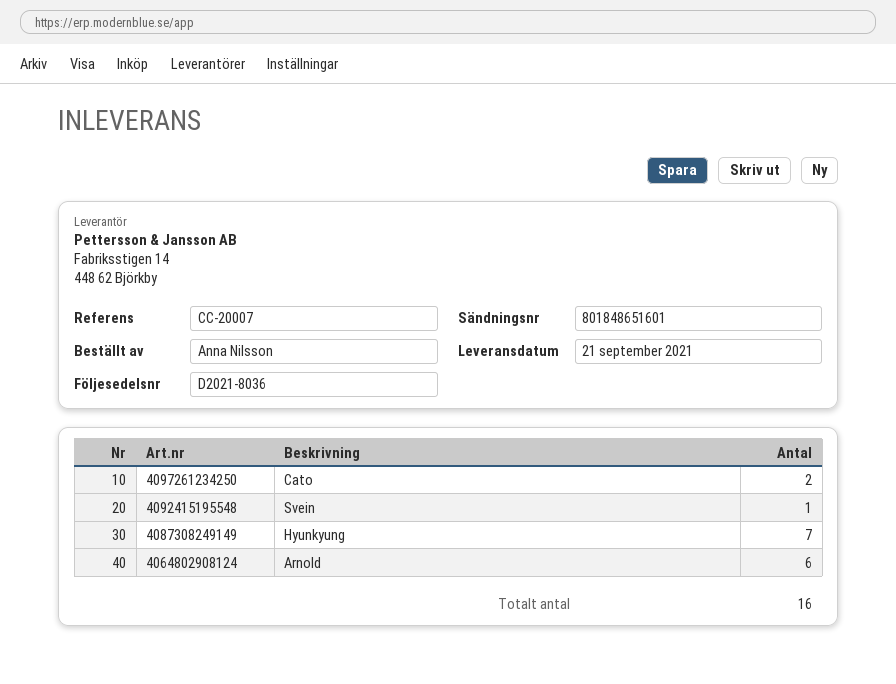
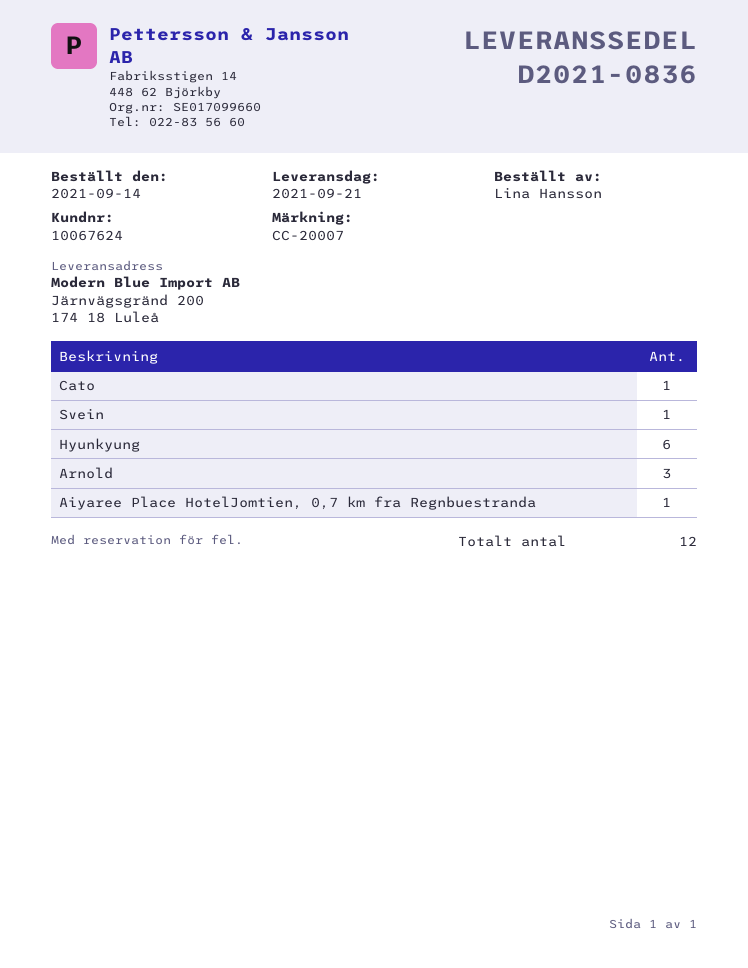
delivery note number: D2021-8036 -> D2021-0836
ordered by: Anna Nilsson -> Lina Hansson
Cato: 2 -> 1
Hyunkyung: 7 -> 6
Arnold: 6 -> 3
Aiyaree Place HotelJomtien, 0,7 km fra Regnbuestranda: none -> 1
total quantity: 16 -> 12

